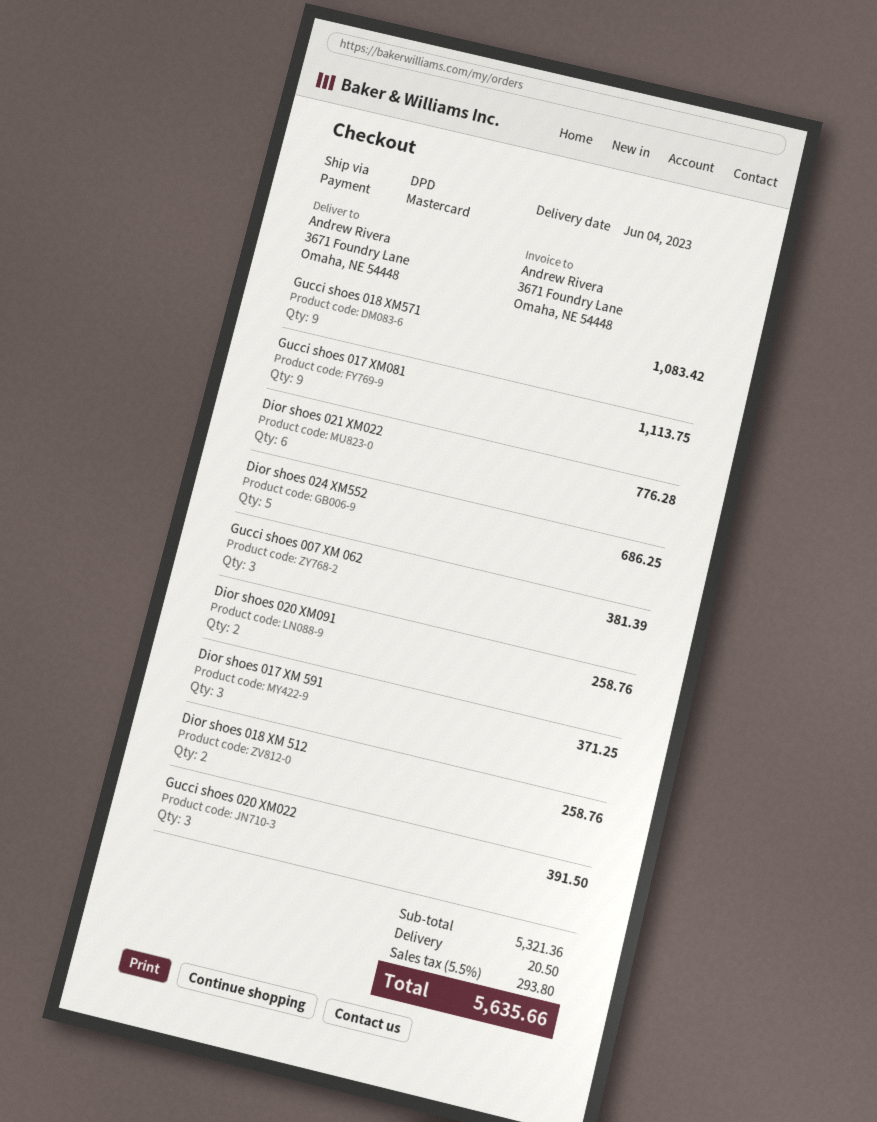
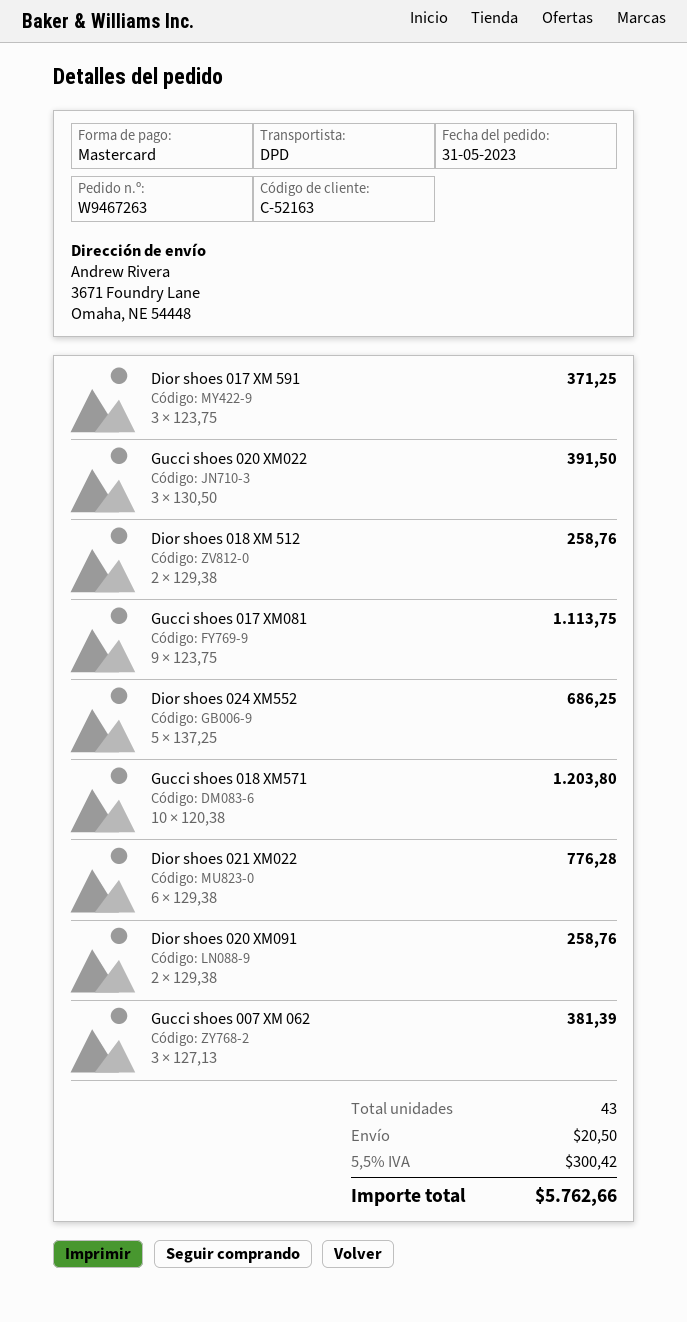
Gucci shoes 018 XM571: 9 for 1083.42 -> 10 for 1203.80
tax: 5.5% = 293.80 -> 5.5% = 300.42
total: 5635.66 -> 5762.66

